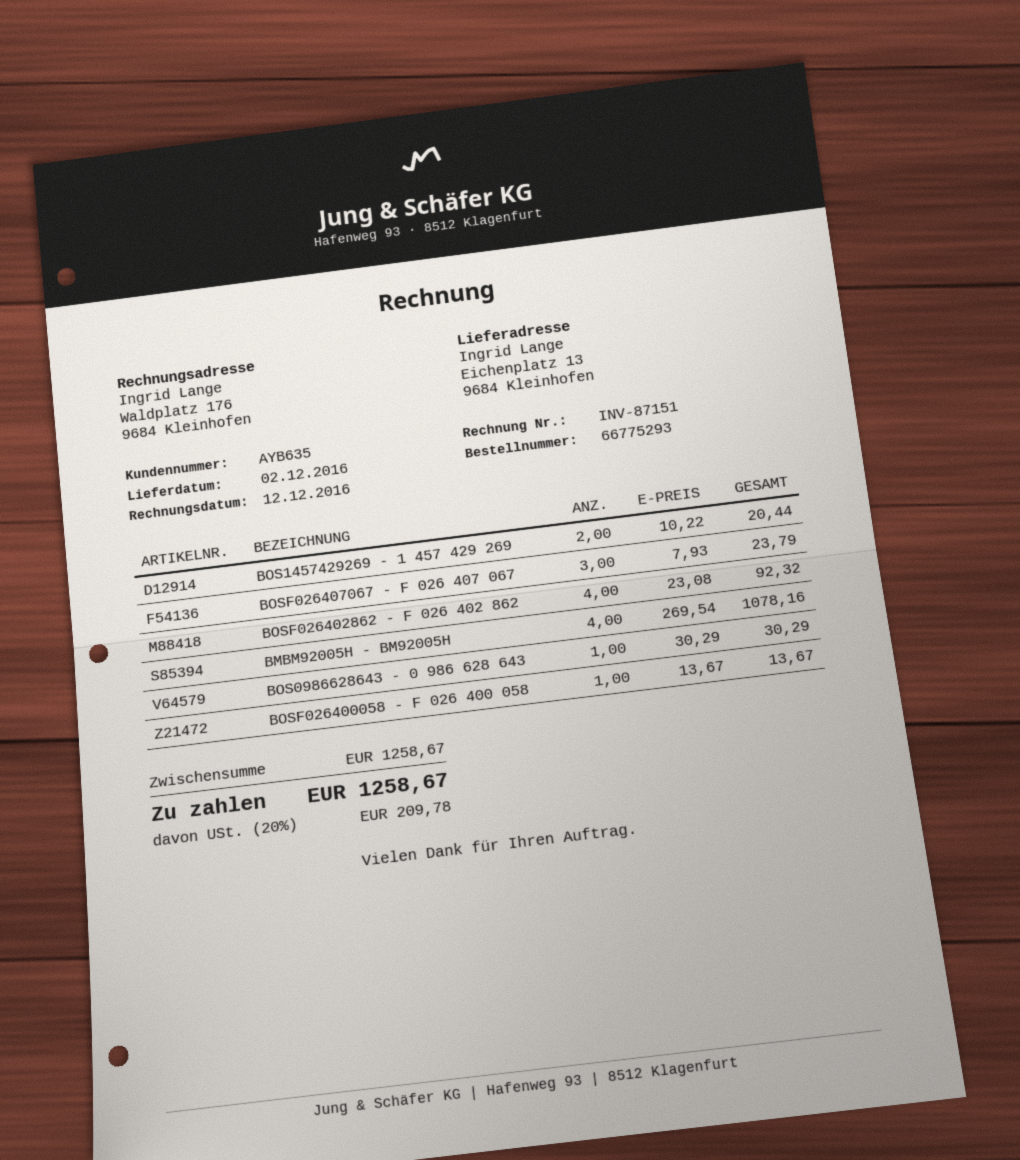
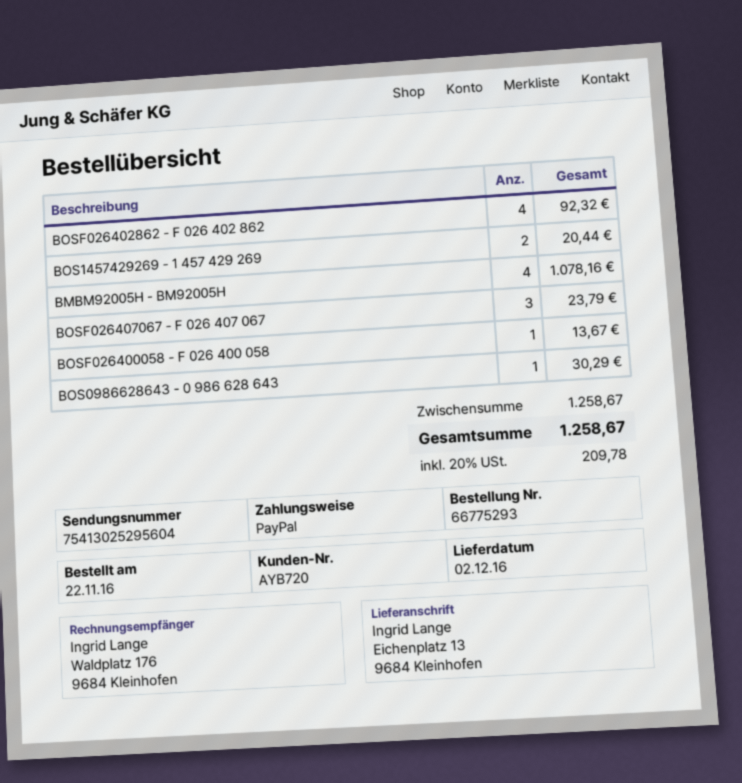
customer number: AYB635 -> AYB720

